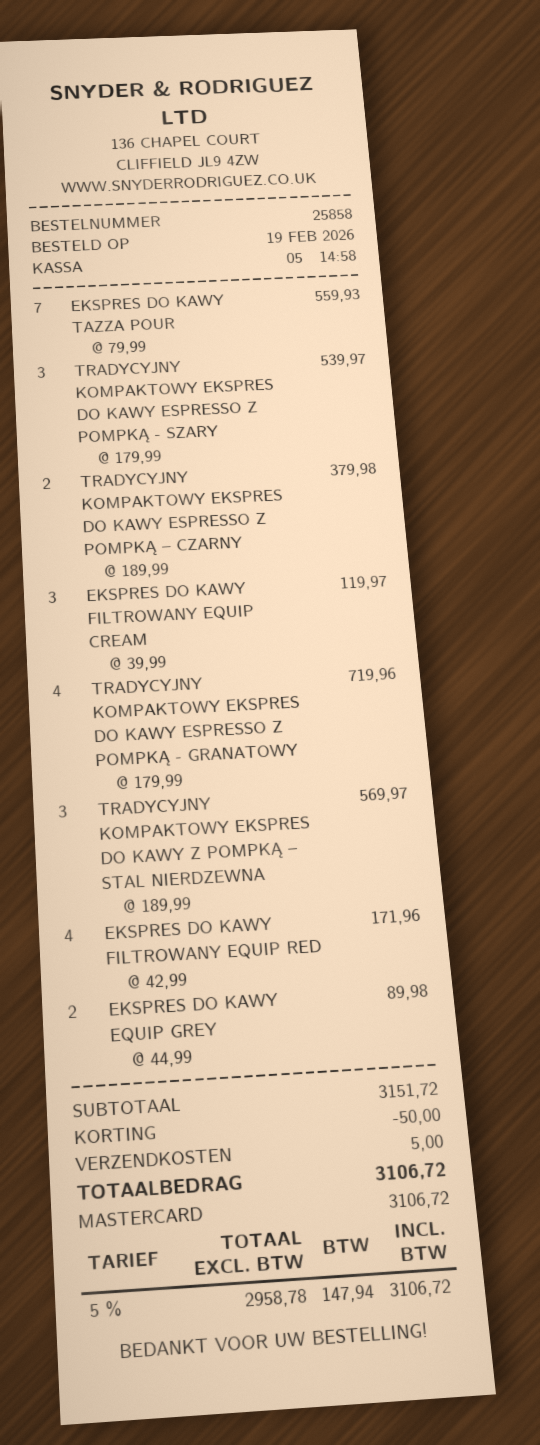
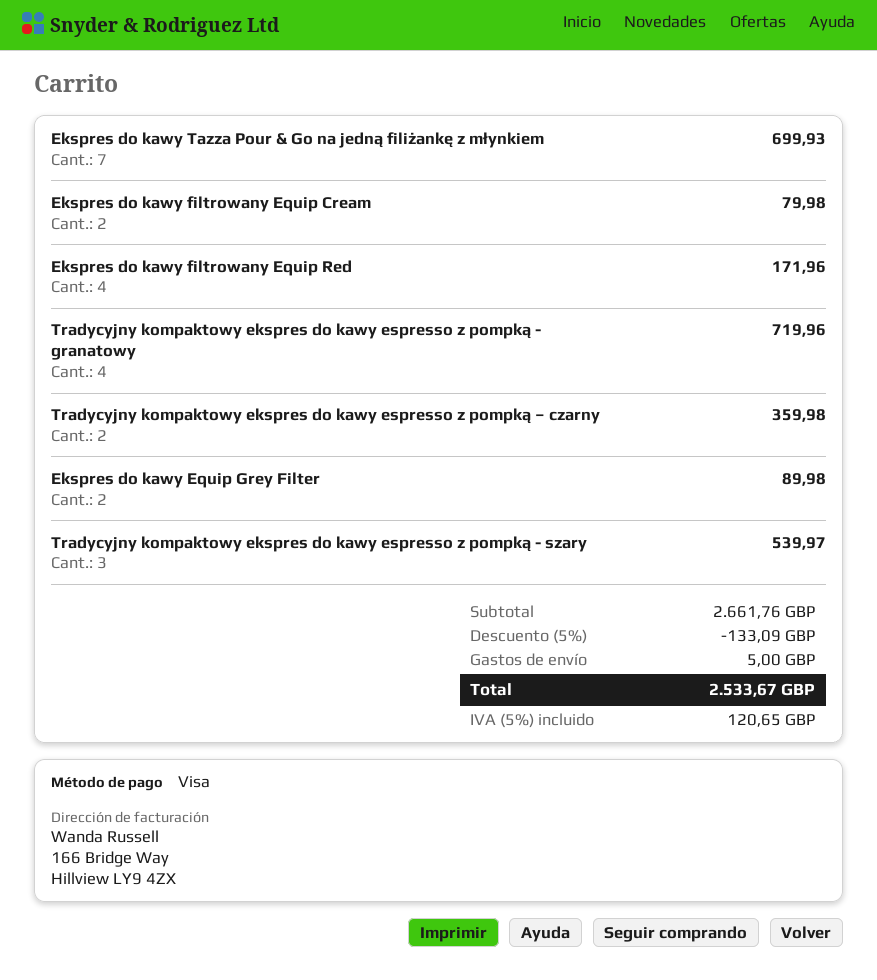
payment method: Mastercard -> Visa
EKSPRES DO KAWY TAZZA POUR: 7 for 559.93 -> 7 for 699.93
TRADYCYJNY KOMPAKTOWY EKSPRES DO KAWY ESPRESSO Z POMPKĄ – CZARNY: 2 for 379.98 -> 2 for 359.98
EKSPRES DO KAWY FILTROWANY EQUIP CREAM: 3 for 119.97 -> 2 for 79.98
TRADYCYJNY KOMPAKTOWY EKSPRES DO KAWY Z POMPKĄ – STAL NIERDZEWNA: 3 for 569.97 -> none
subtotal: 3151.72 -> 2661.76
discount: 50.00 -> 133.09
tax: 5% = 147.94 -> 5% = 120.65
total: 3106.72 -> 2533.67

